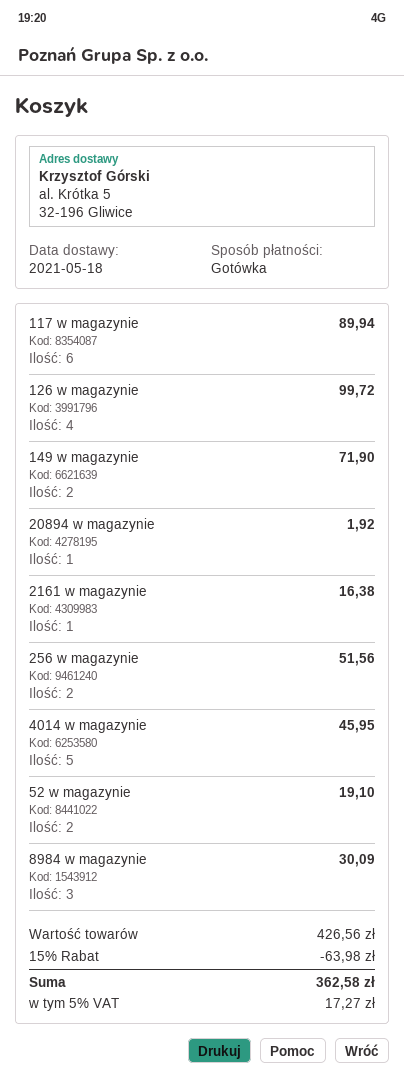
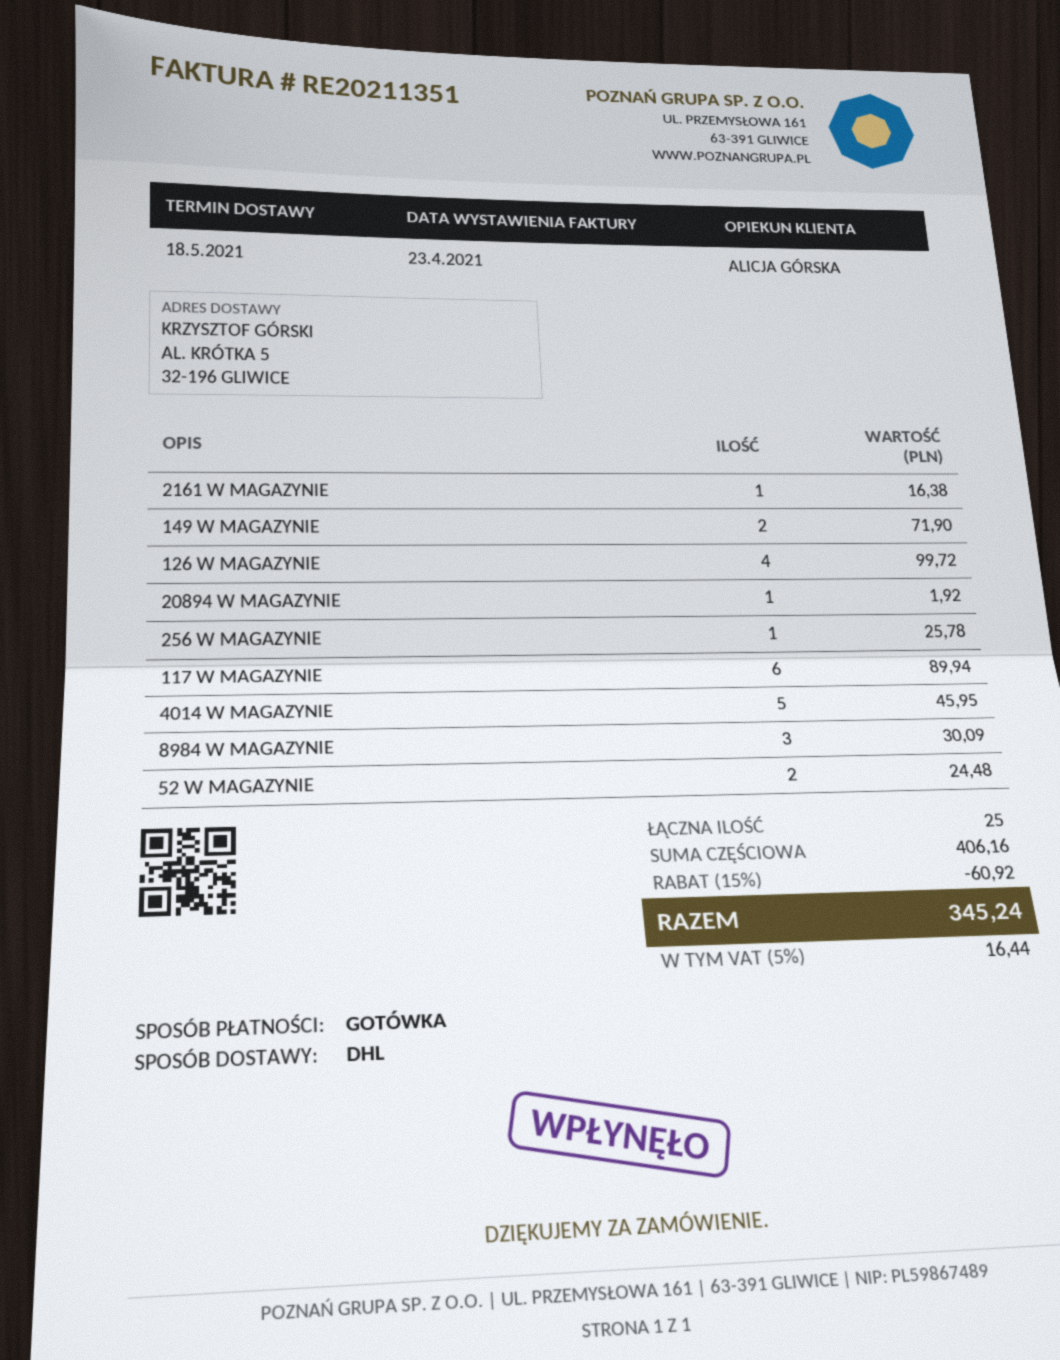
256 w magazynie: 2 for 51.56 -> 1 for 25.78
52 w magazynie: 2 for 19.10 -> 2 for 24.48
subtotal: 426.56 -> 406.16
discount: 15% = 63.98 -> 15% = 60.92
tax: 5% = 17.27 -> 5% = 16.44
total: 362.58 -> 345.24

